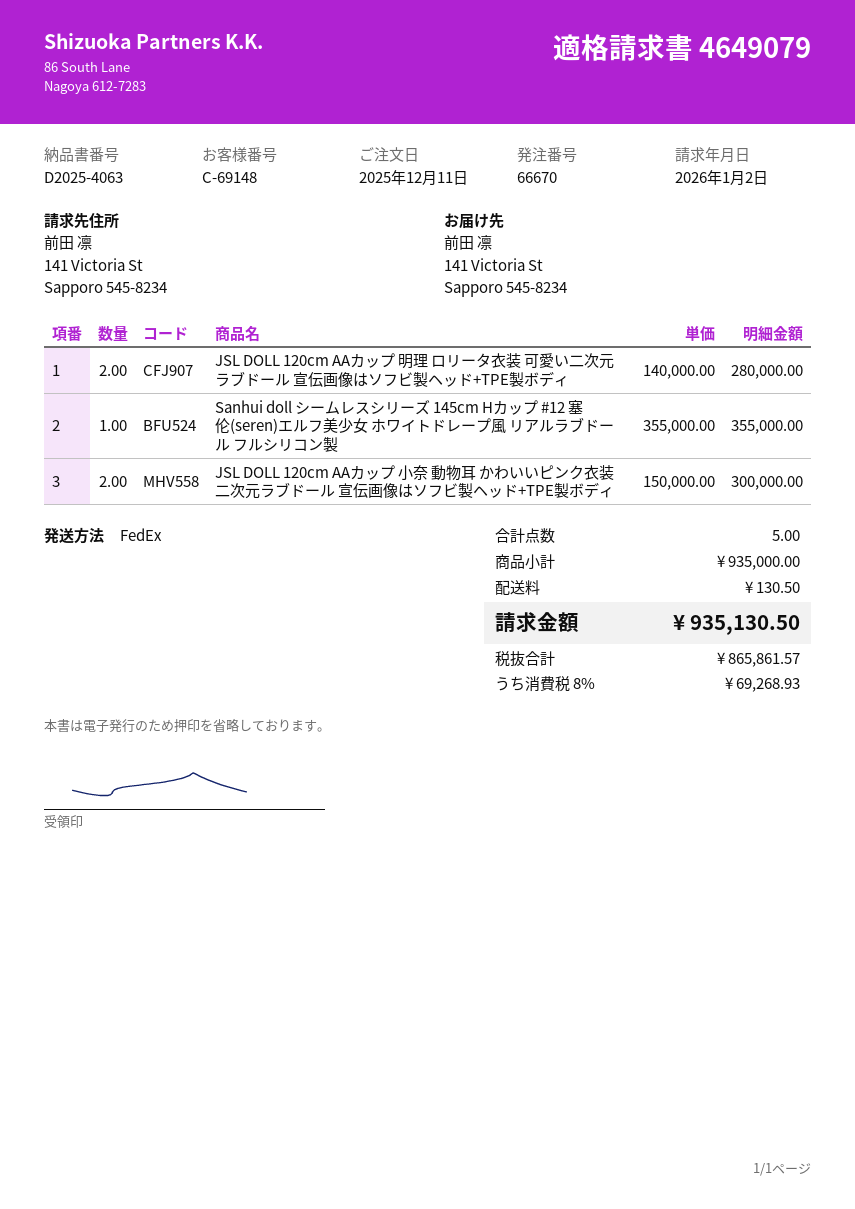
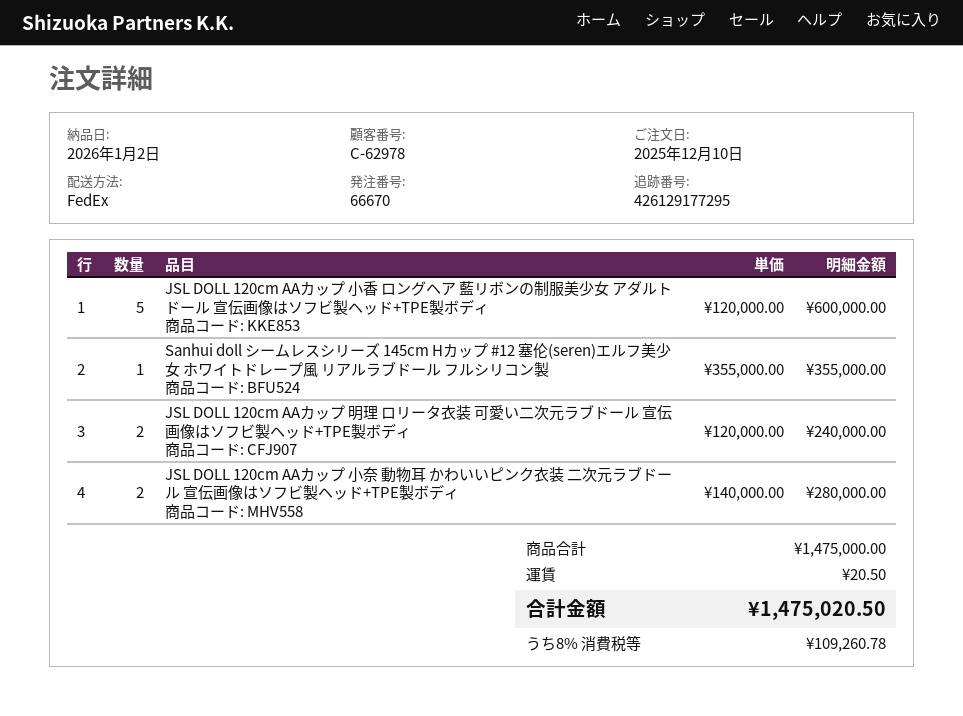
order date: 2025-12-11 -> 2025-12-10
customer number: C-69148 -> C-62978
JSL DOLL 120cm AAカップ 明理 ロリータ衣装 可愛い二次元ラブドール 宣伝画像はソフビ製ヘッド+TPE製ボディ: 2 x 140000.00 = 280000.00 -> 2 x 120000.00 = 240000.00
JSL DOLL 120cm AAカップ 小奈 動物耳 かわいいピンク衣装 二次元ラブドール 宣伝画像はソフビ製ヘッド+TPE製ボディ: 2 x 150000.00 = 300000.00 -> 2 x 140000.00 = 280000.00
JSL DOLL 120cm AAカップ 小香 ロングヘア 藍リボンの制服美少女 アダルトドール 宣伝画像はソフビ製ヘッド+TPE製ボディ: none -> 5 x 120000.00 = 600000.00
subtotal: 935000.00 -> 1475000.00
shipping: 130.50 -> 20.50
tax: 8% = 69268.93 -> 8% = 109260.78
total: 935130.50 -> 1475020.50

